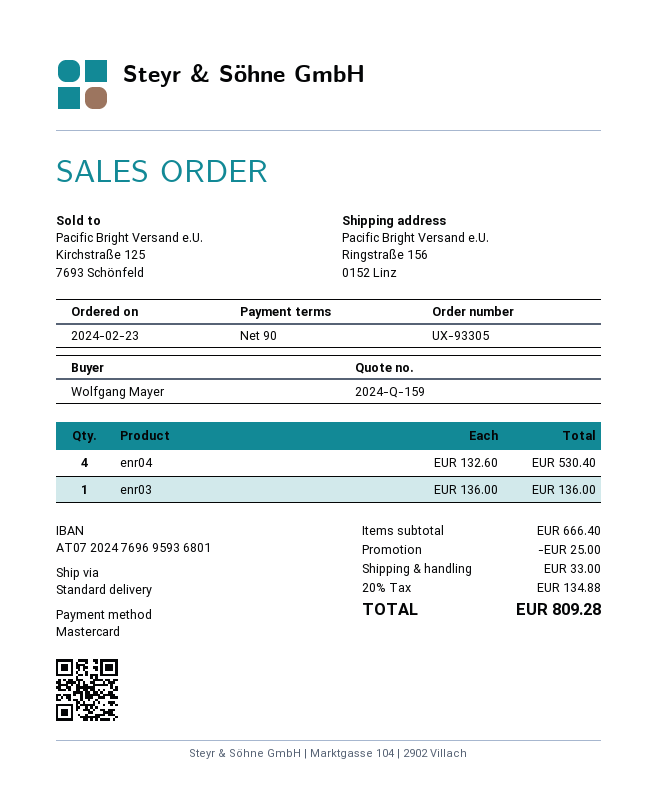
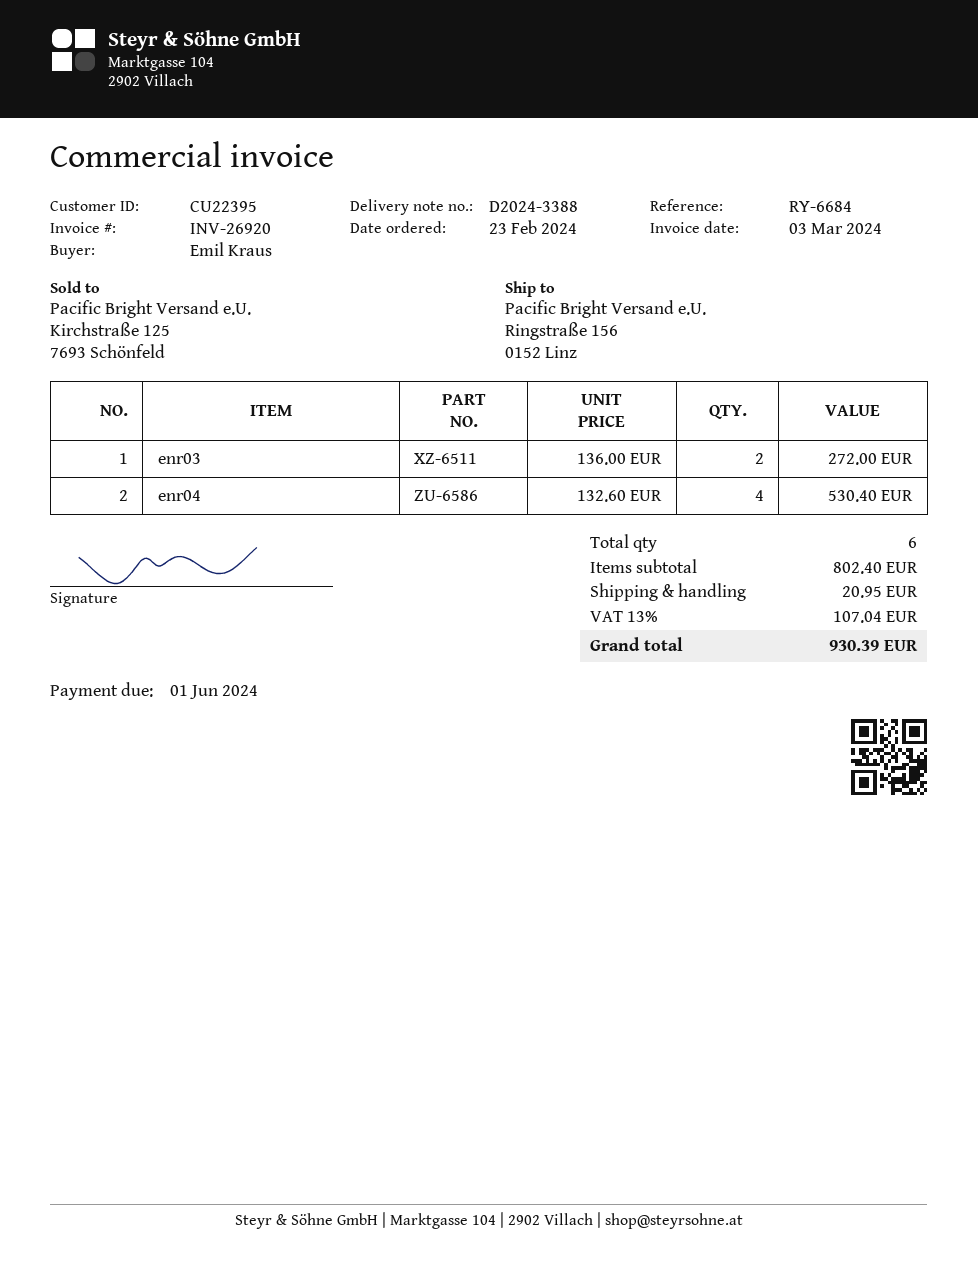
ordered by: Wolfgang Mayer -> Emil Kraus
enr03: 1 x 136.00 = 136.00 -> 2 x 136.00 = 272.00
subtotal: 666.40 -> 802.40
discount: 25.00 -> none
shipping: 33.00 -> 20.95
tax: 20% = 134.88 -> 13% = 107.04
total: 809.28 -> 930.39

